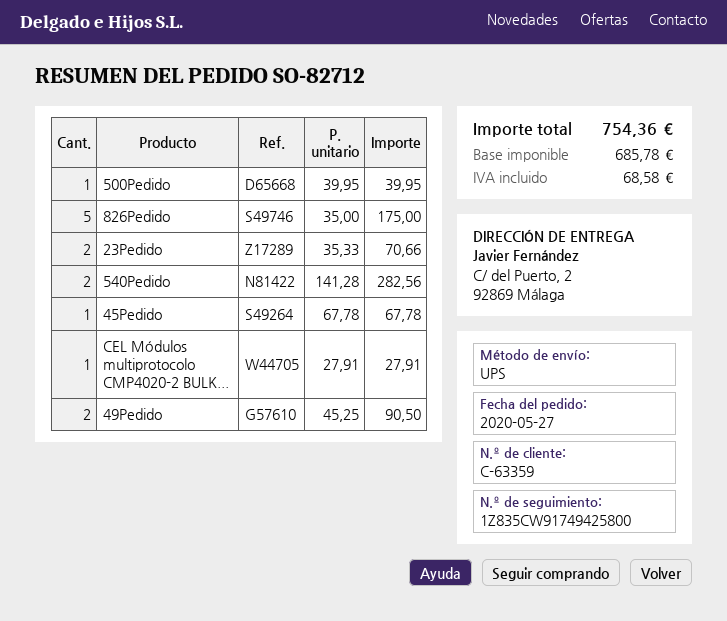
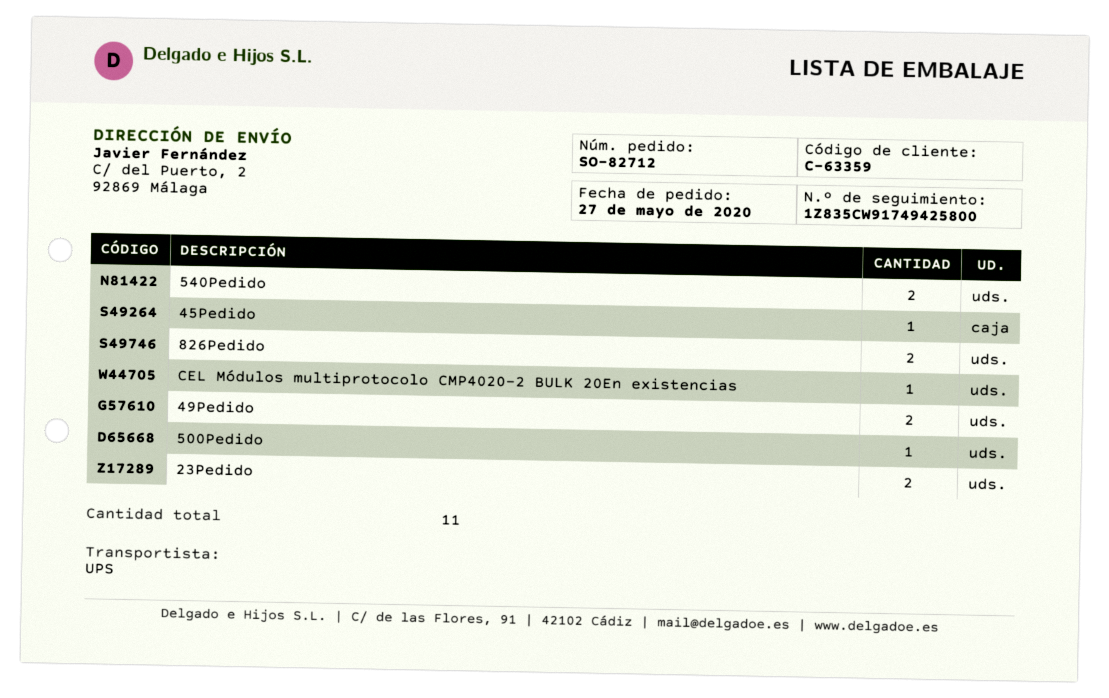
826Pedido: 5 -> 2

